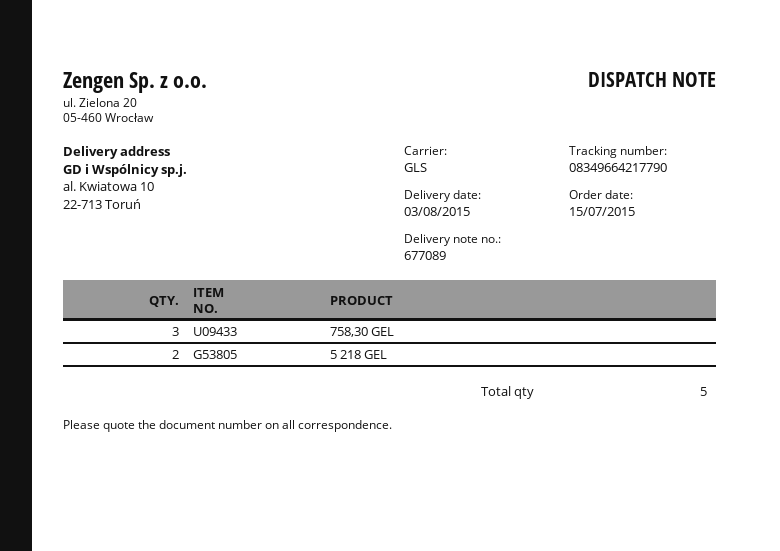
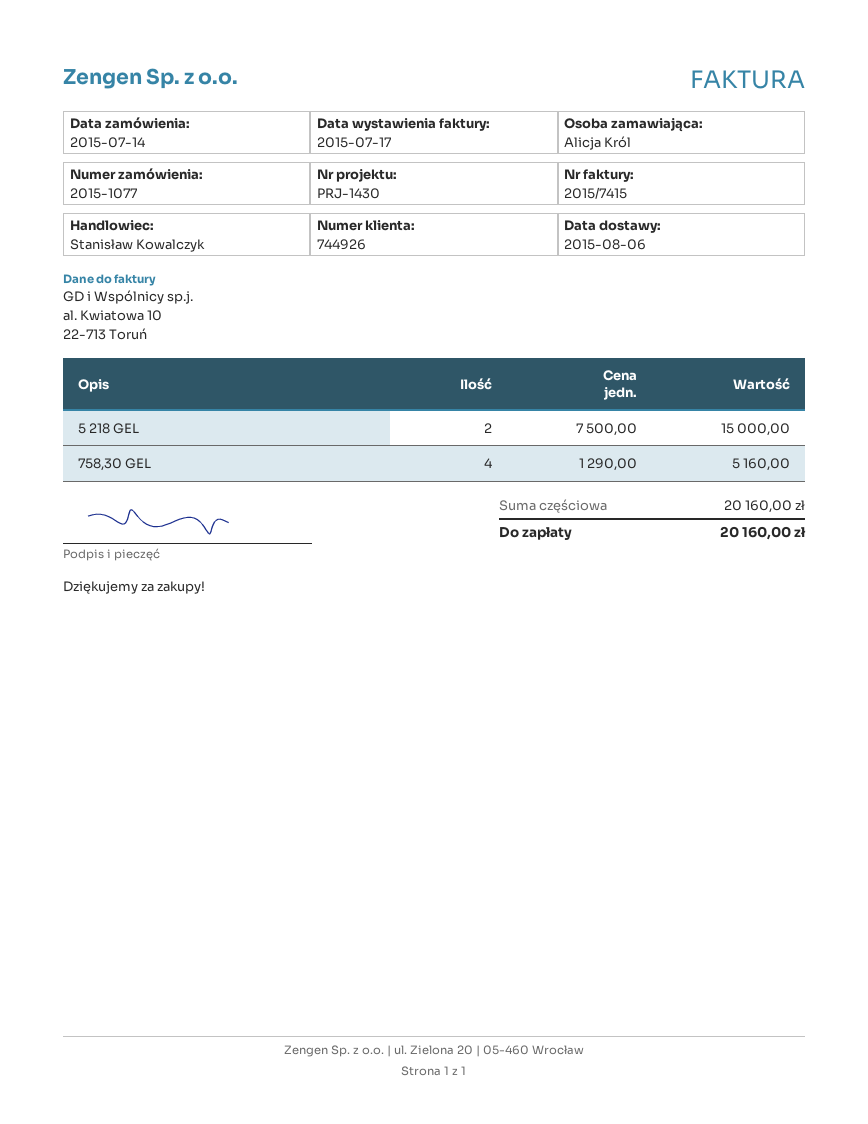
order date: 2015-07-15 -> 2015-07-14
delivery date: 2015-08-03 -> 2015-08-06
758,30 GEL: 3 -> 4

